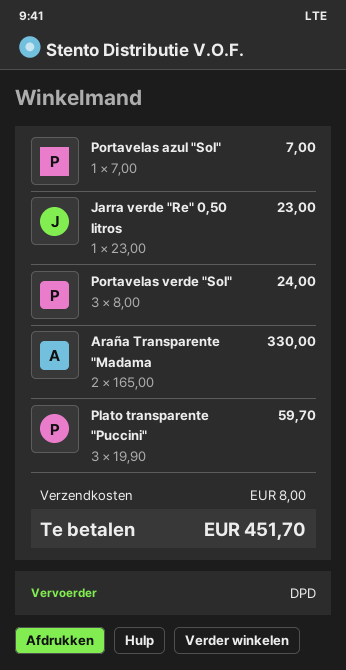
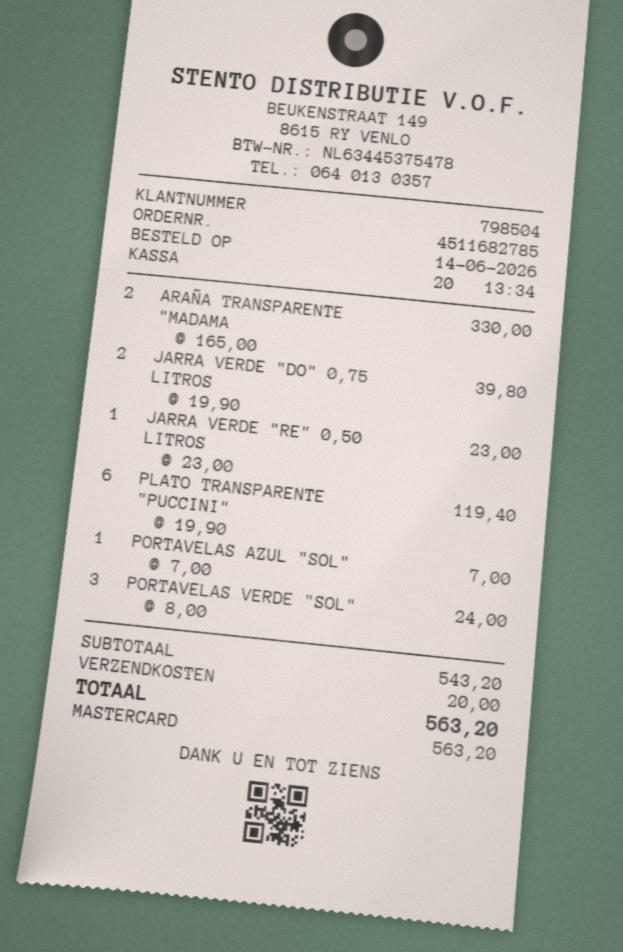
Plato transparente "Puccini": 3 x 19.90 = 59.70 -> 6 x 19.90 = 119.40
JARRA VERDE "DO" 0,75 LITROS: none -> 2 x 19.90 = 39.80
shipping: 8.00 -> 20.00
total: 451.70 -> 563.20

